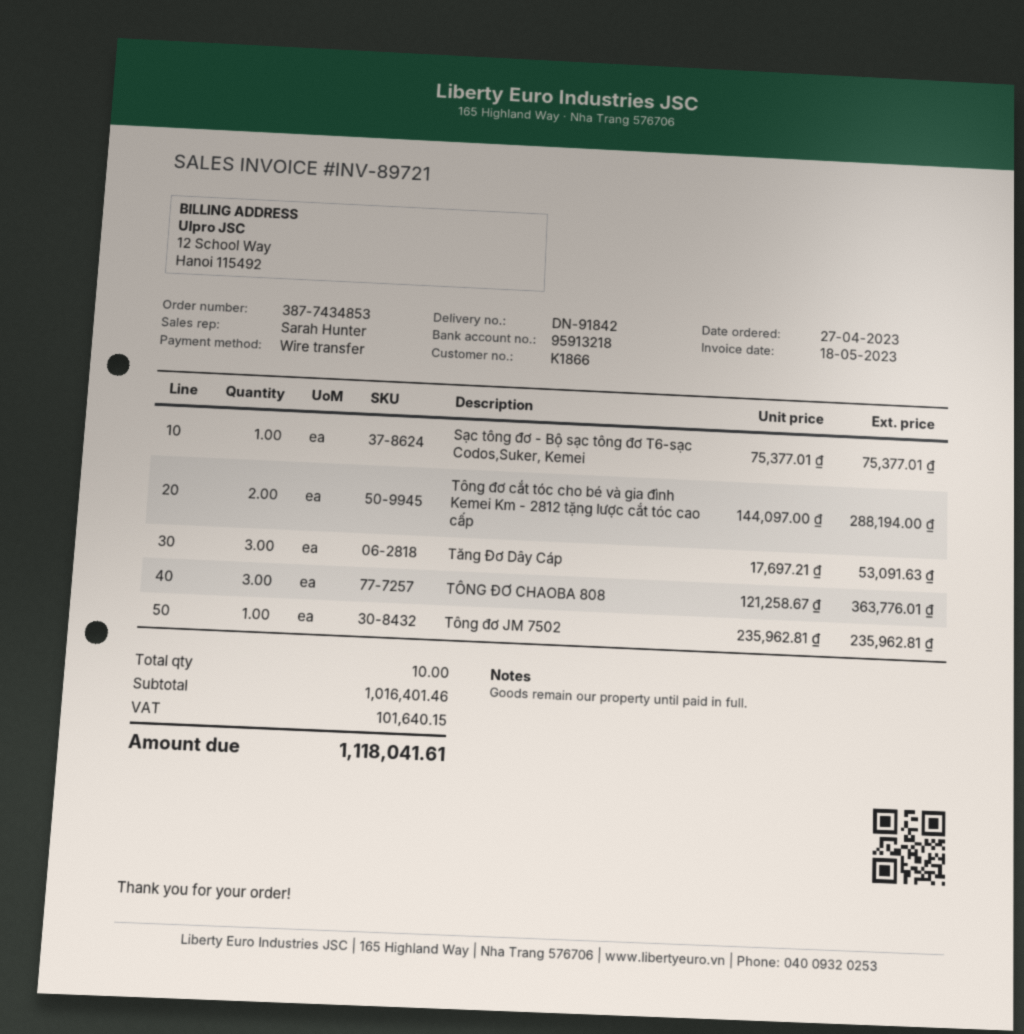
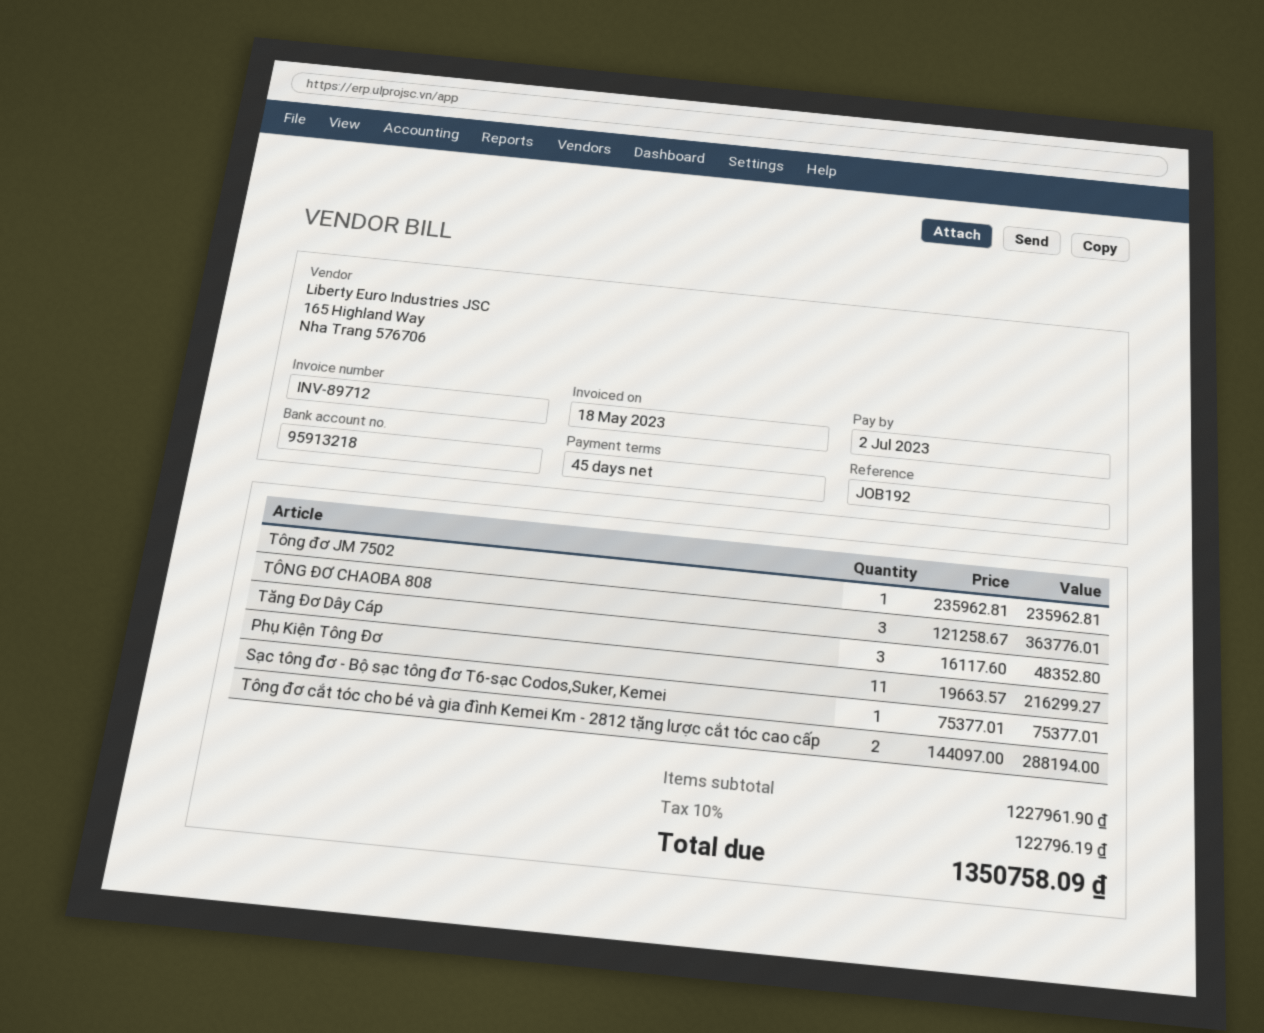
invoice number: INV-89721 -> INV-89712
Tăng Đơ Dây Cáp: 3 x 17697.21 = 53091.63 -> 3 x 16117.60 = 48352.80
Phụ Kiện Tông Đơ: none -> 11 x 19663.57 = 216299.27
subtotal: 1016401.46 -> 1227961.90
tax: 101640.15 -> 122796.19
total: 1118041.61 -> 1350758.09

